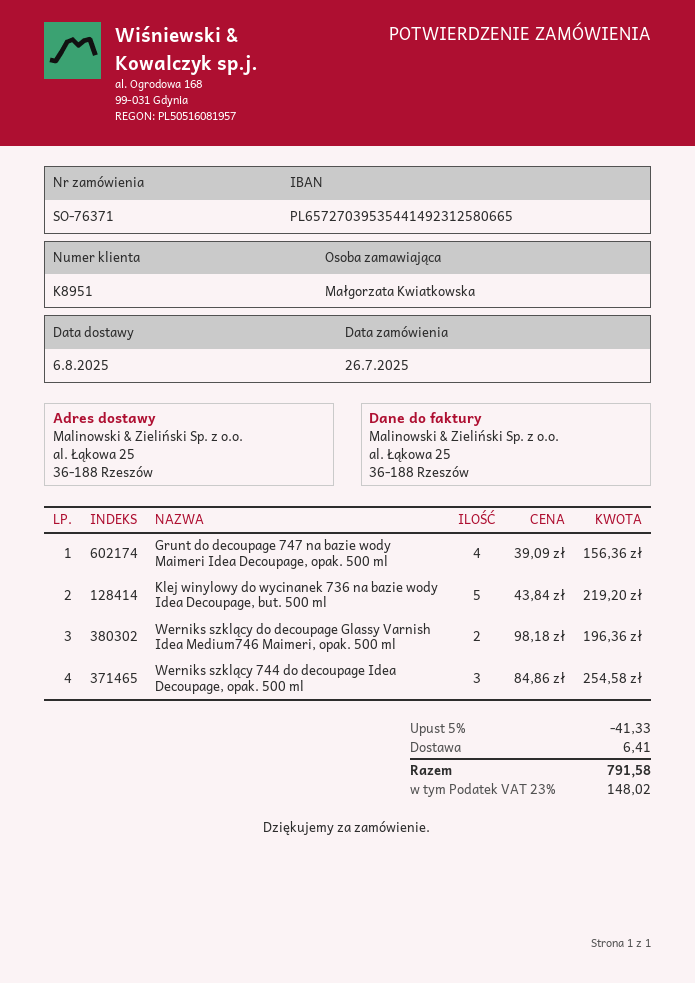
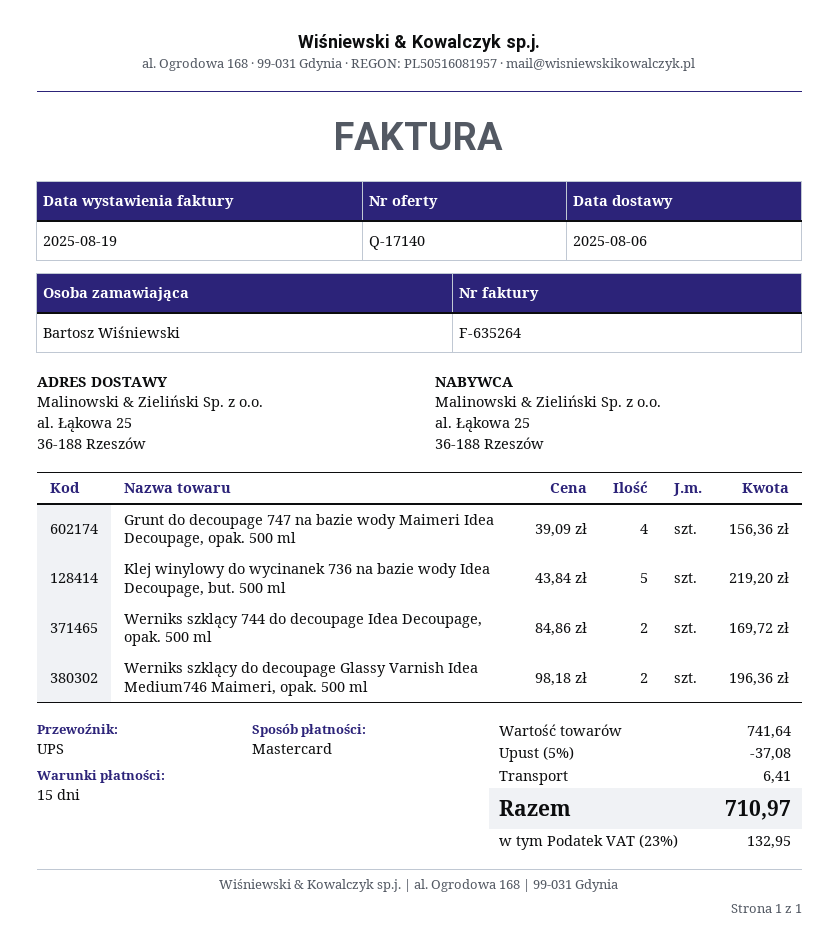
ordered by: Małgorzata Kwiatkowska -> Bartosz Wiśniewski
Werniks szklący 744 do decoupage Idea Decoupage, opak. 500 ml: 3 x 84.86 = 254.58 -> 2 x 84.86 = 169.72
discount: 5% = 41.33 -> 5% = 37.08
tax: 23% = 148.02 -> 23% = 132.95
total: 791.58 -> 710.97

